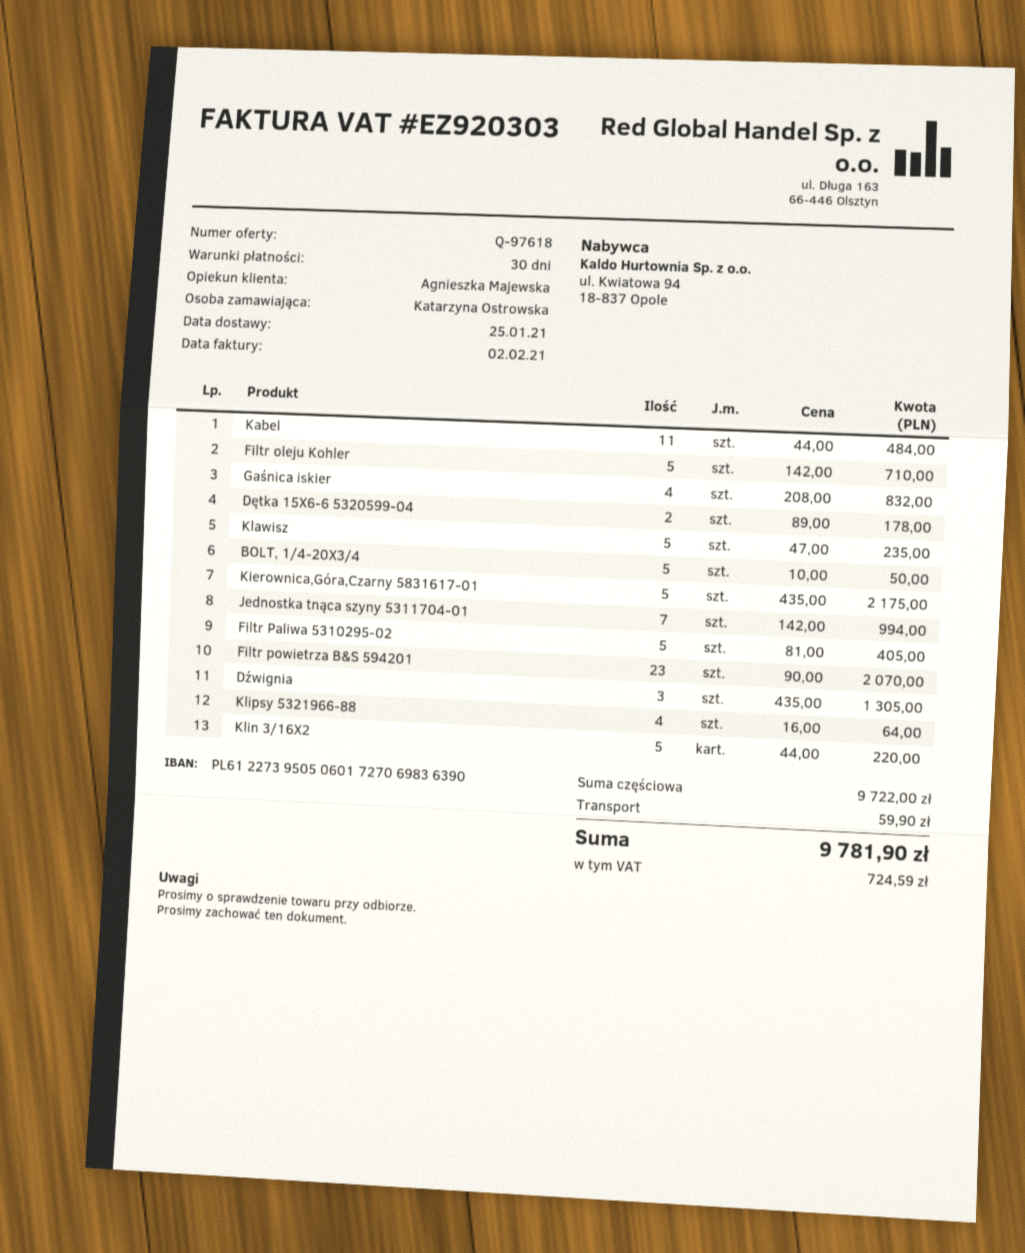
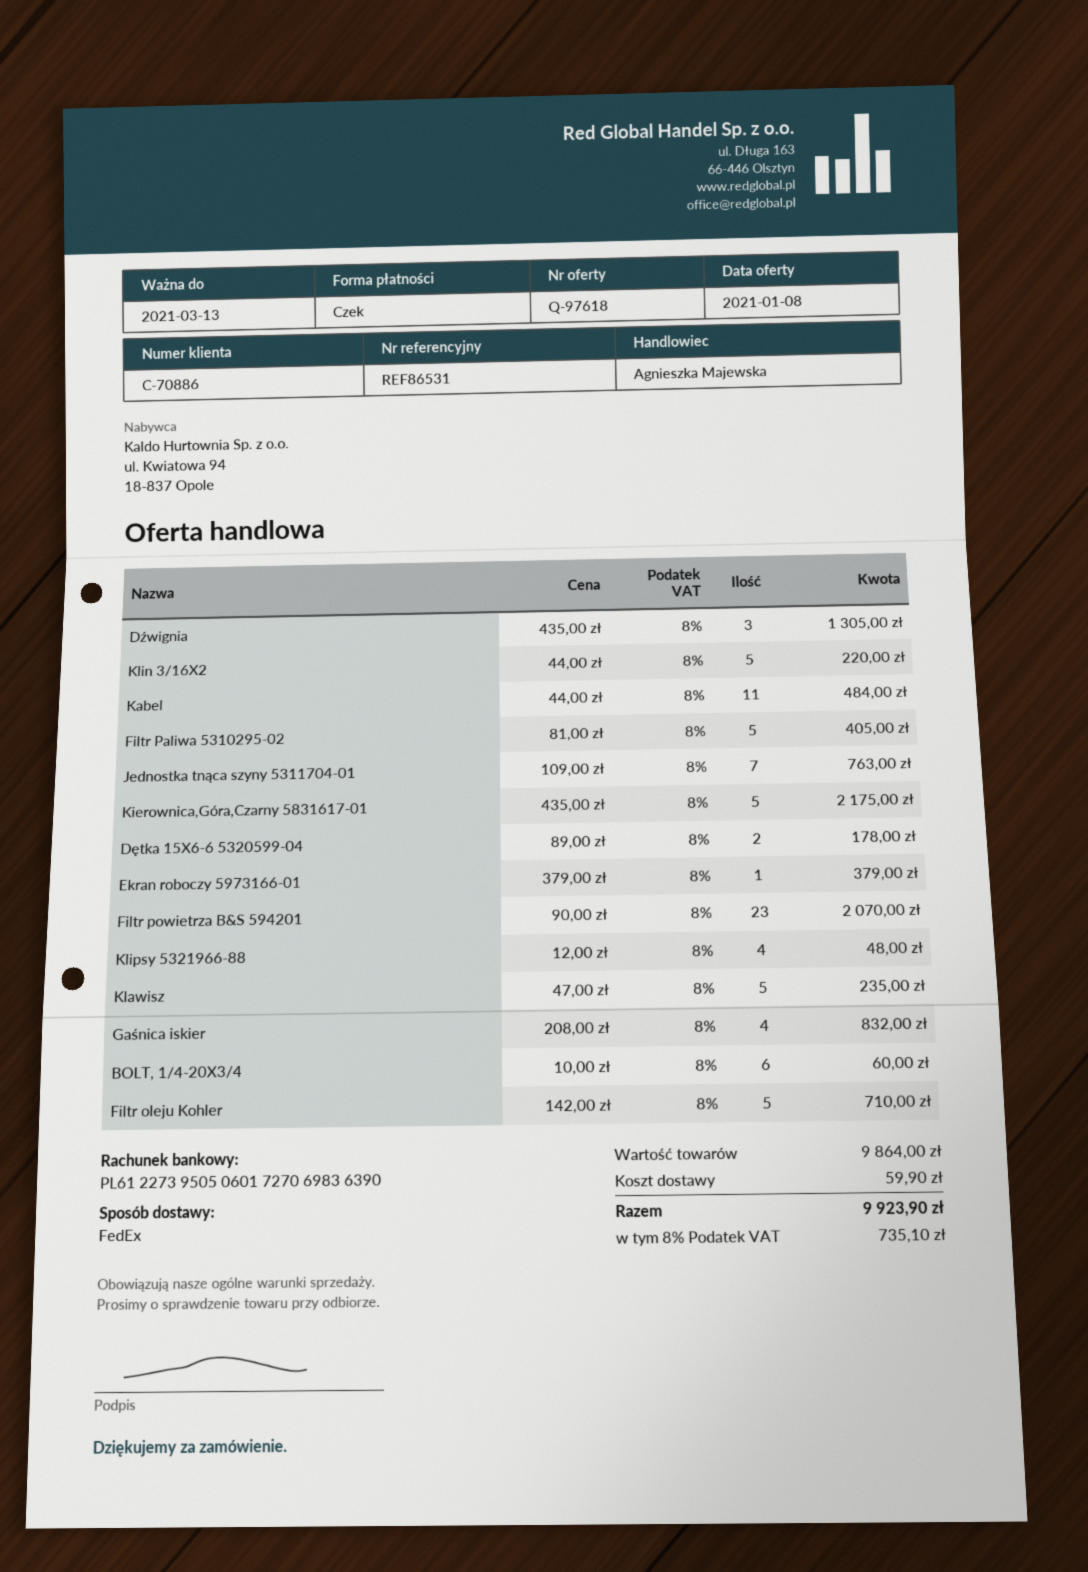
BOLT, 1/4-20X3/4: 5 x 10.00 = 50.00 -> 6 x 10.00 = 60.00
Jednostka tnąca szyny 5311704-01: 7 x 142.00 = 994.00 -> 7 x 109.00 = 763.00
Klipsy 5321966-88: 4 x 16.00 = 64.00 -> 4 x 12.00 = 48.00
Ekran roboczy 5973166-01: none -> 1 x 379.00 = 379.00
subtotal: 9722.00 -> 9864.00
tax: 724.59 -> 735.10
total: 9781.90 -> 9923.90

